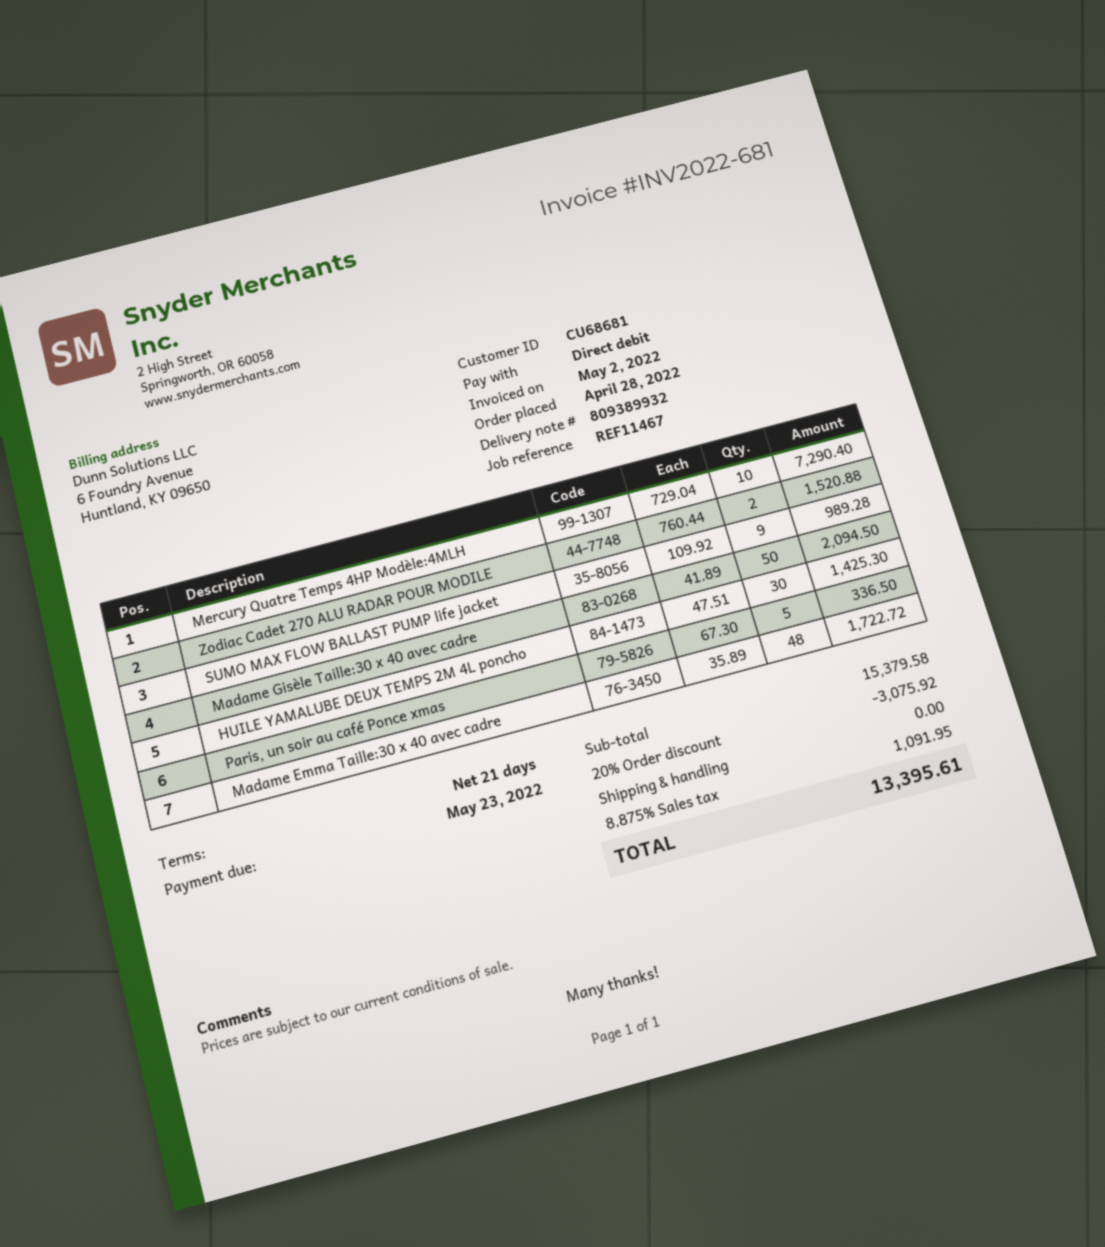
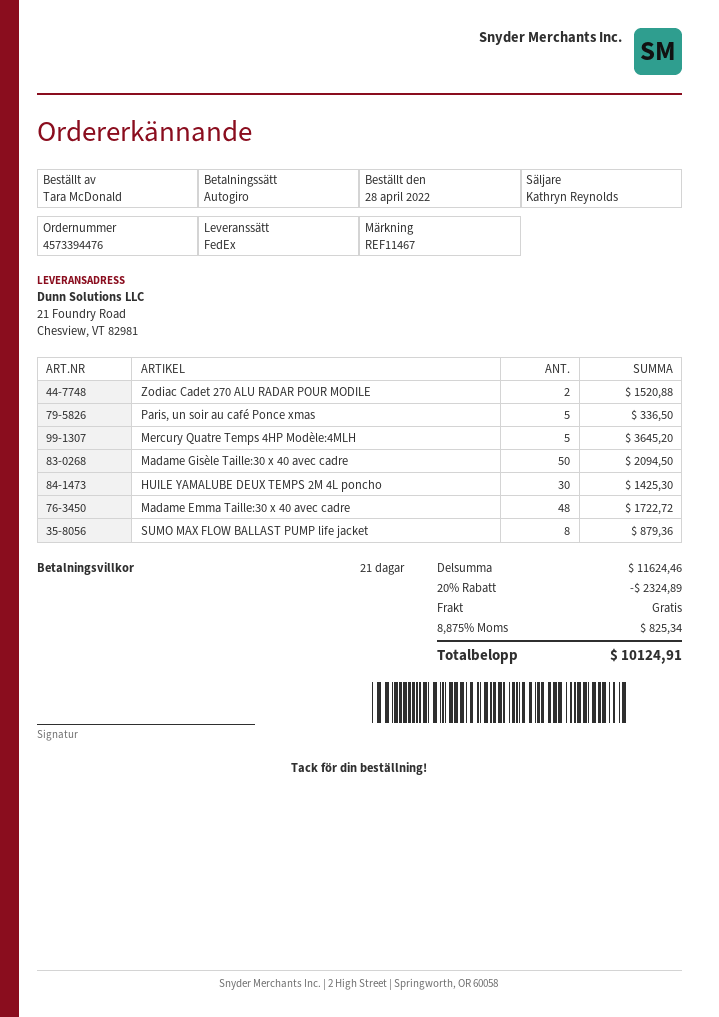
Mercury Quatre Temps 4HP Modèle:4MLH: 10 for 7290.40 -> 5 for 3645.20
SUMO MAX FLOW BALLAST PUMP life jacket: 9 for 989.28 -> 8 for 879.36
subtotal: 15379.58 -> 11624.46
discount: 20% = 3075.92 -> 20% = 2324.89
tax: 8.875% = 1091.95 -> 8.875% = 825.34
total: 13395.61 -> 10124.91

